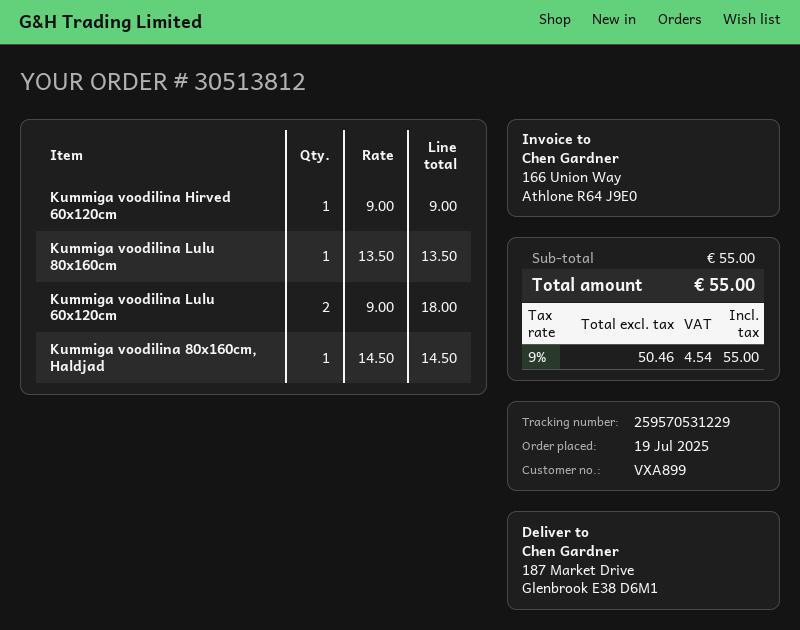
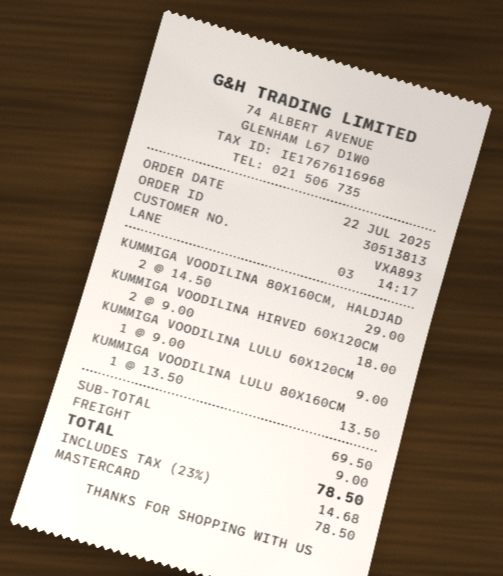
order number: 30513812 -> 30513813
order date: 2025-07-19 -> 2025-07-22
customer number: VXA899 -> VXA893
Kummiga voodilina Hirved 60x120cm: 1 x 9.00 = 9.00 -> 2 x 9.00 = 18.00
Kummiga voodilina Lulu 60x120cm: 2 x 9.00 = 18.00 -> 1 x 9.00 = 9.00
Kummiga voodilina 80x160cm, Haldjad: 1 x 14.50 = 14.50 -> 2 x 14.50 = 29.00
subtotal: 55.00 -> 69.50
shipping: none -> 9.00
tax: 9% = 4.54 -> 23% = 14.68
total: 55.00 -> 78.50

